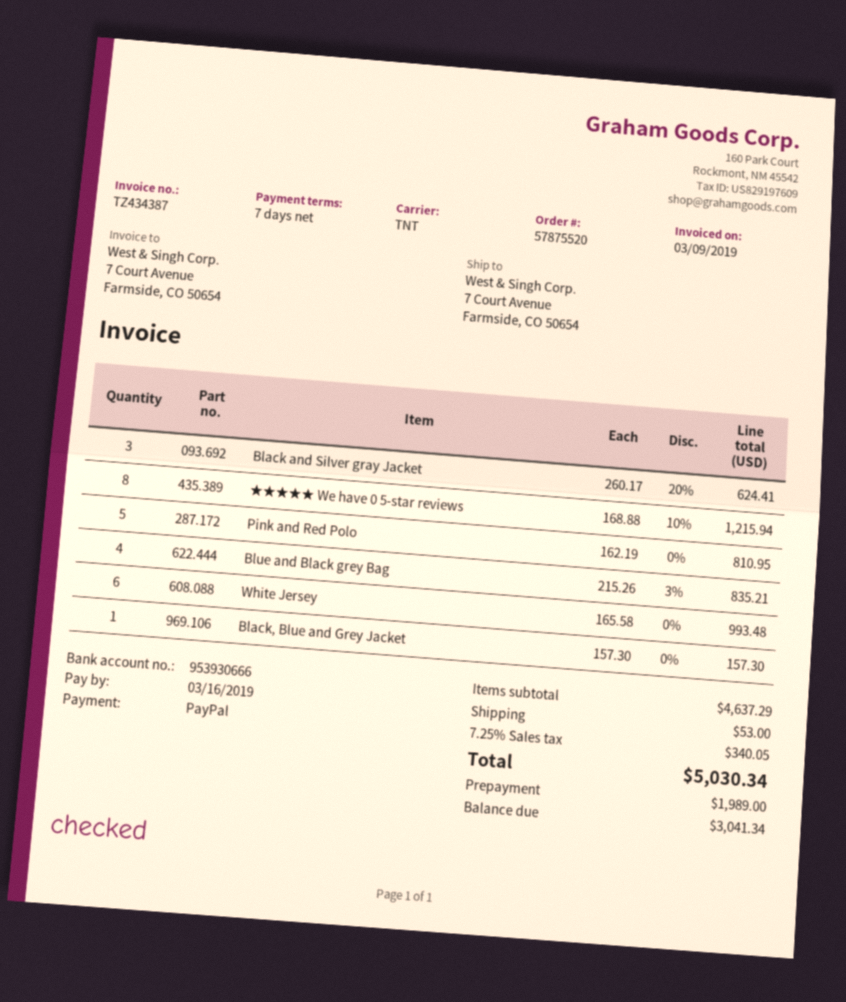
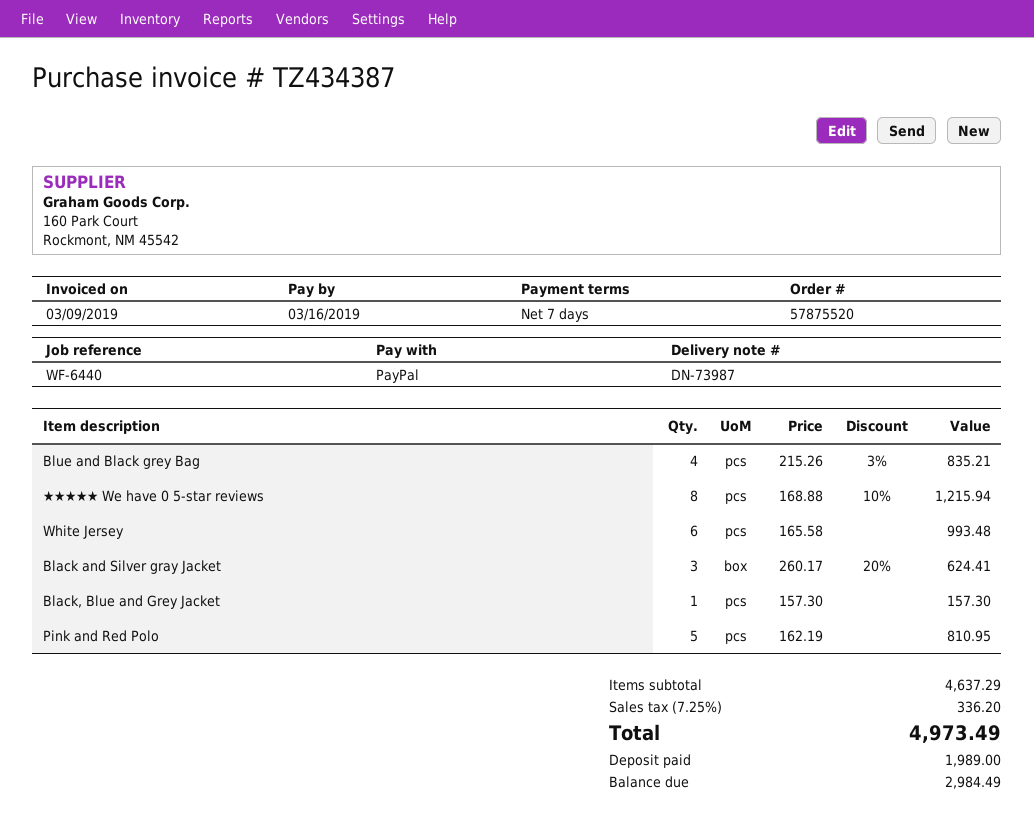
shipping: 53.00 -> none
tax: 7.25% = 340.05 -> 7.25% = 336.20
total: 5030.34 -> 4973.49
balance: 3041.34 -> 2984.49

